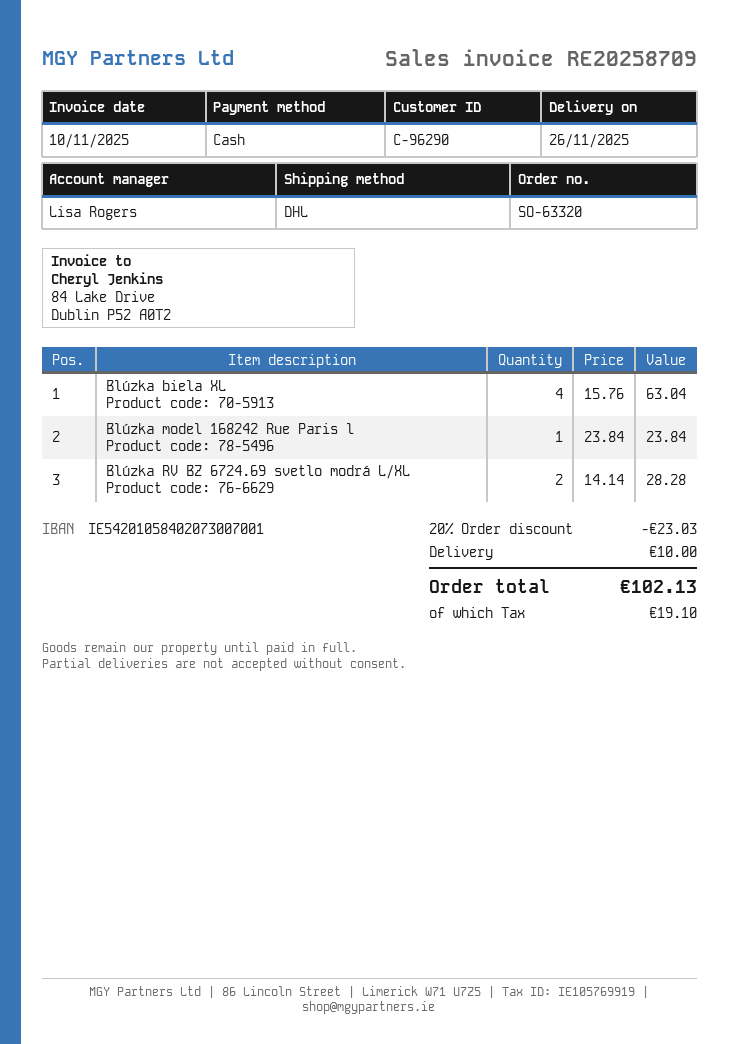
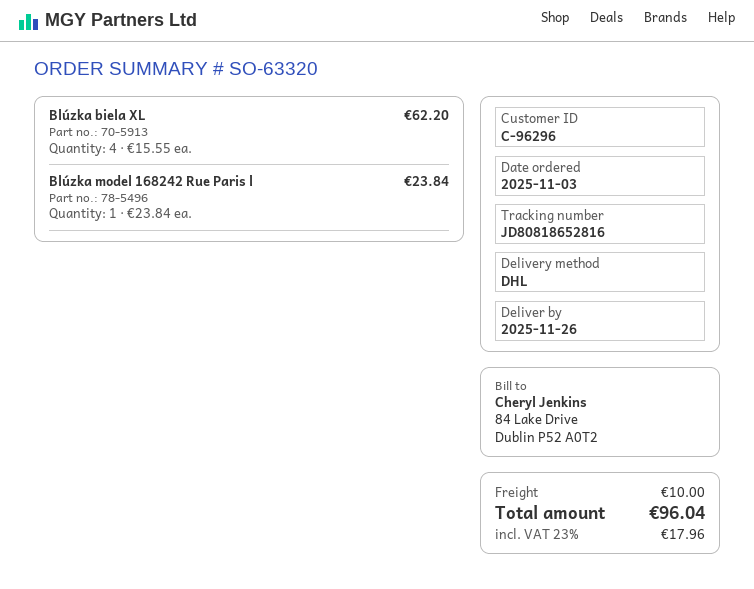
customer number: C-96290 -> C-96296
Blúzka biela XL: 4 x 15.76 = 63.04 -> 4 x 15.55 = 62.20
Blúzka RV BZ 6724.69 svetlo modrá L/XL: 2 x 14.14 = 28.28 -> none
discount: 20% = 23.03 -> none
tax: 19.10 -> 17.96
total: 102.13 -> 96.04

